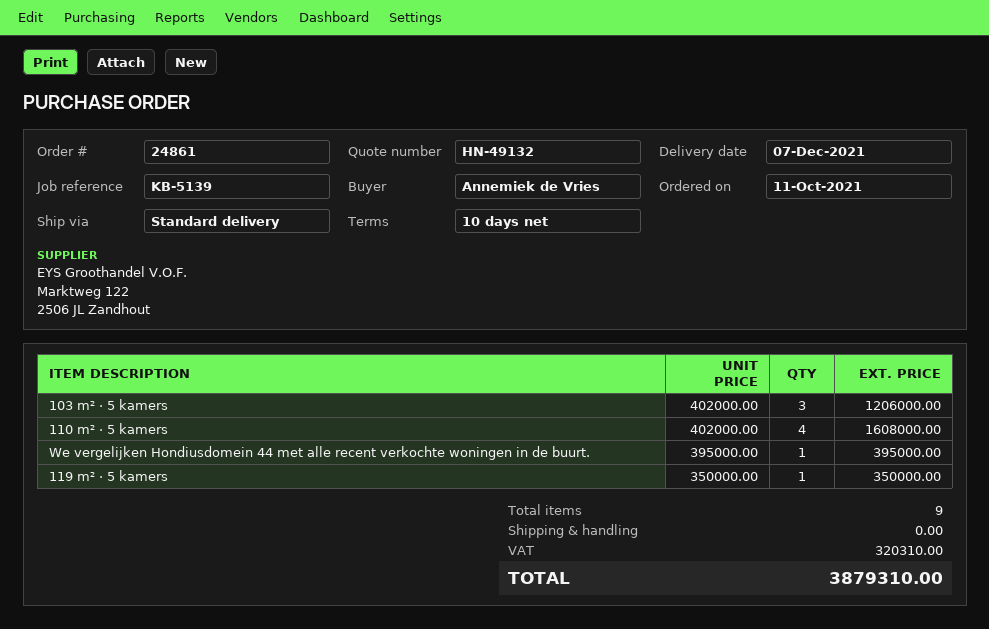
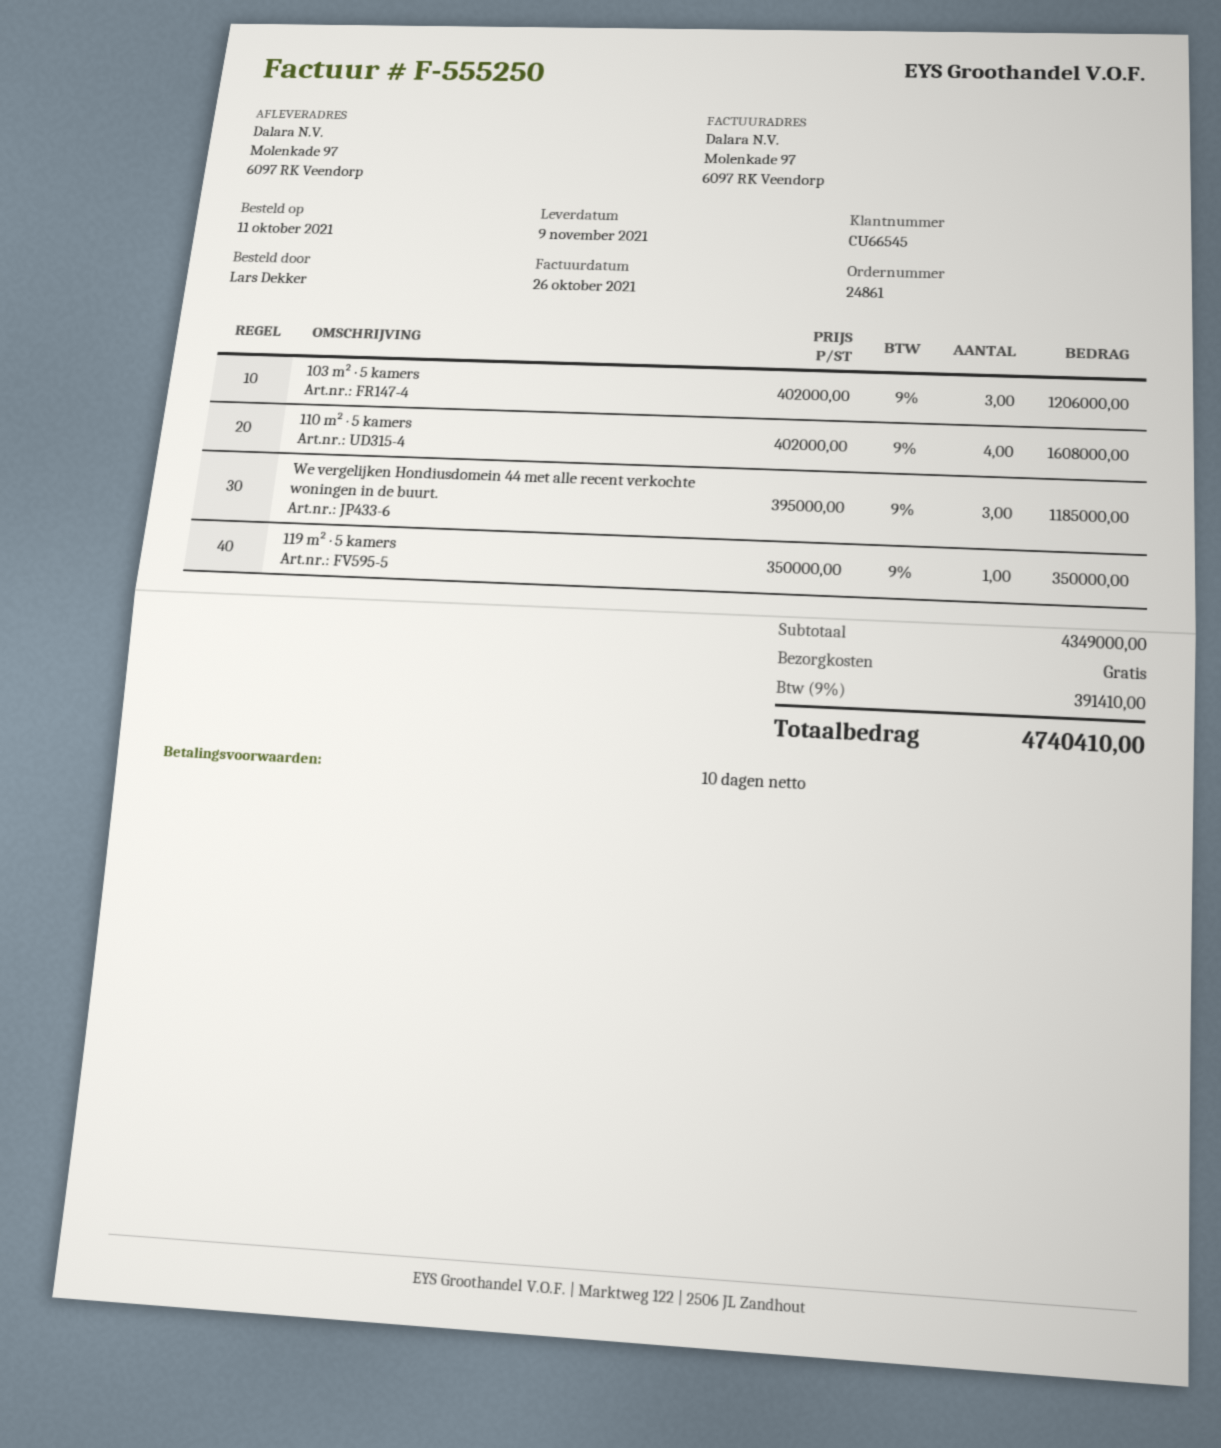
delivery date: 2021-12-07 -> 2021-11-09
ordered by: Annemiek de Vries -> Lars Dekker
We vergelijken Hondiusdomein 44 met alle recent verkochte woningen in de buurt.: 1 x 395000.00 = 395000.00 -> 3 x 395000.00 = 1185000.00
tax: 320310.00 -> 391410.00
total: 3879310.00 -> 4740410.00

